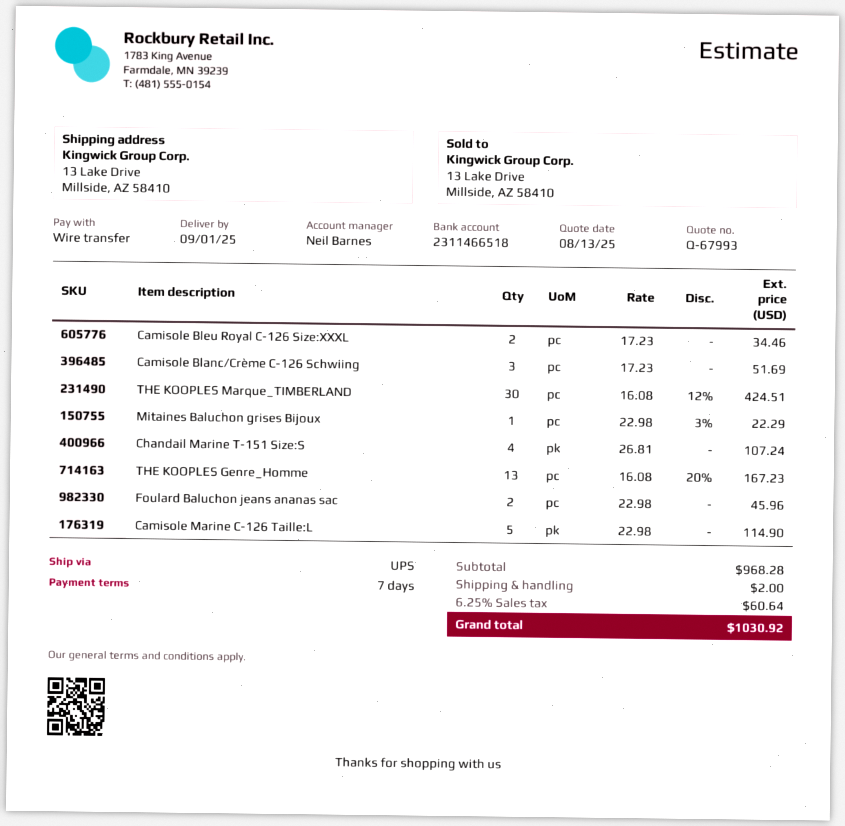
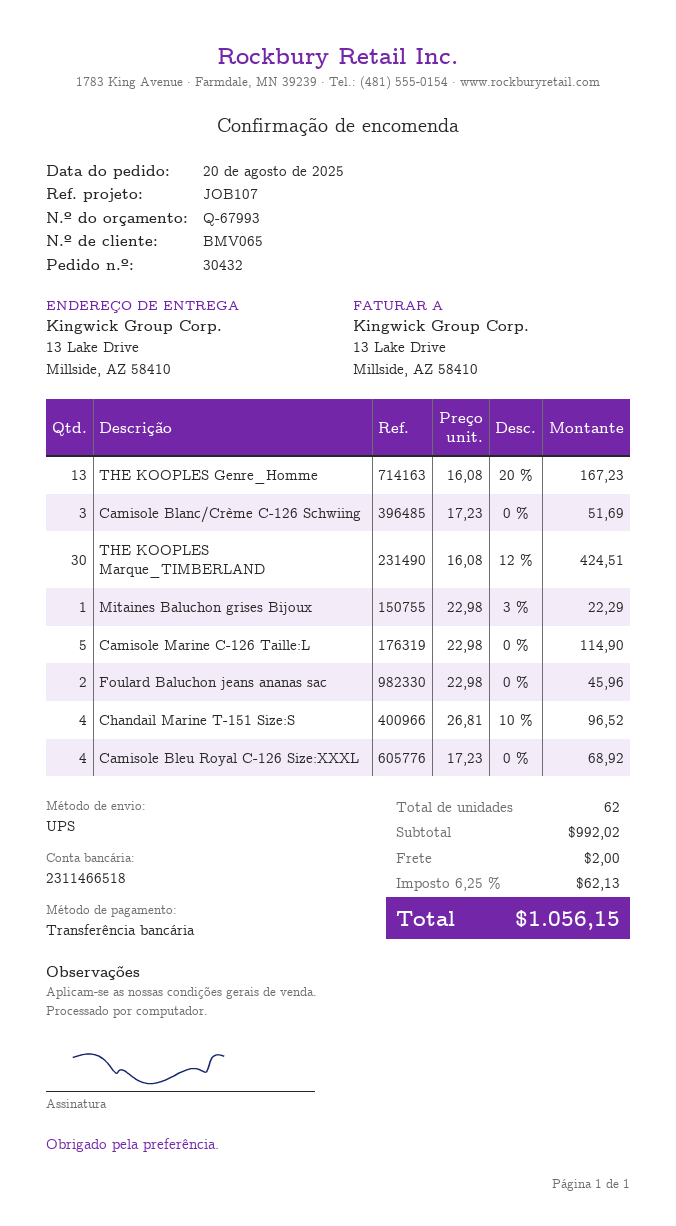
Camisole Bleu Royal C-126 Size:XXXL: 2 x 17.23 = 34.46 -> 4 x 17.23 = 68.92
Chandail Marine T-151 Size:S: 4 x 26.81 = 107.24 -> 4 x 26.81 - 10% = 96.52
subtotal: 968.28 -> 992.02
tax: 6.25% = 60.64 -> 6.25% = 62.13
total: 1030.92 -> 1056.15

